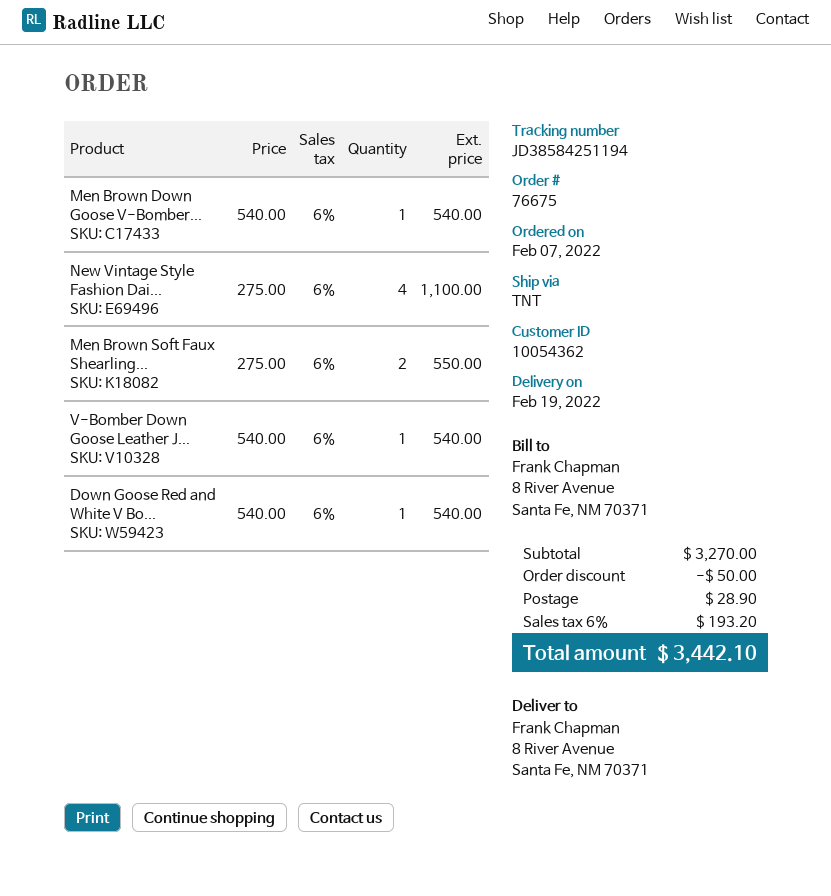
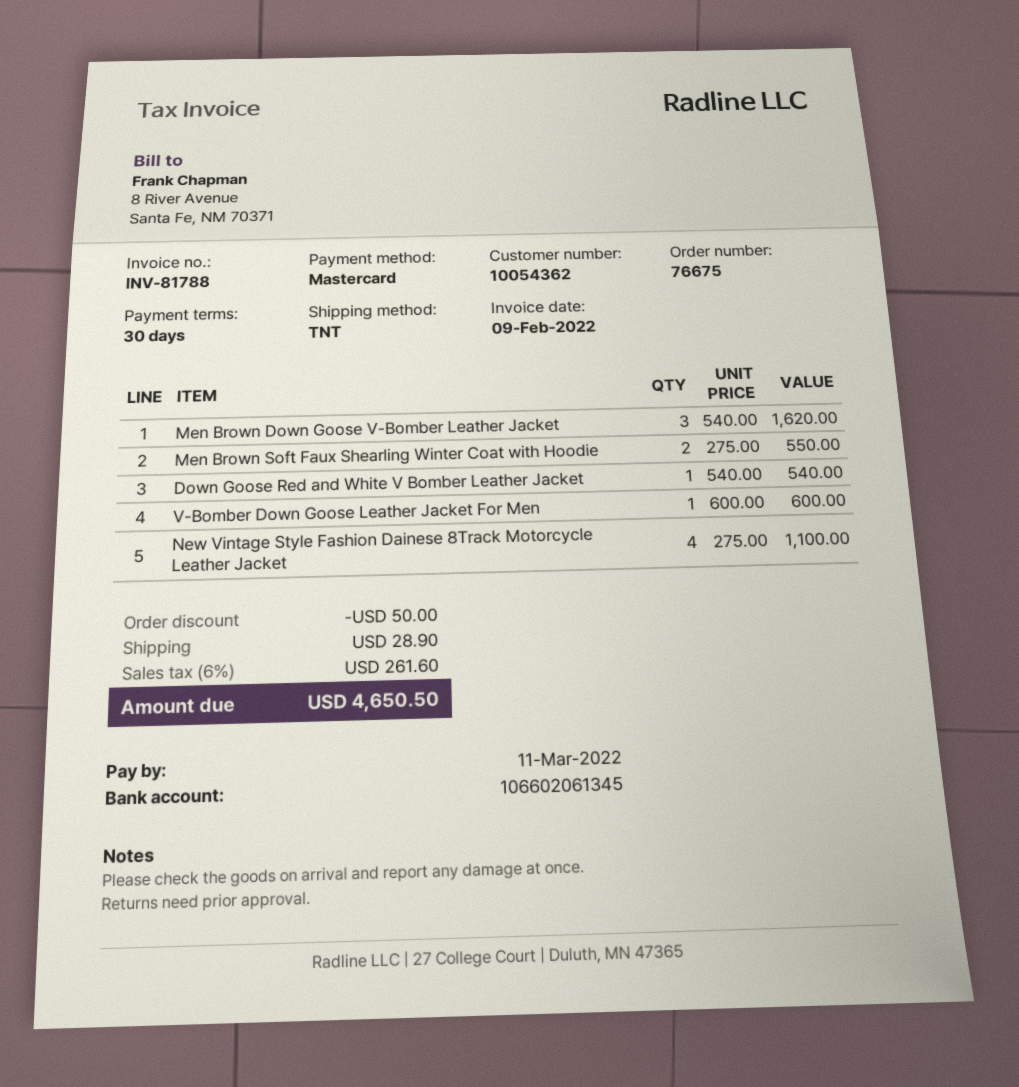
Men Brown Down Goose V-Bomber...: 1 x 540.00 = 540.00 -> 3 x 540.00 = 1620.00
V-Bomber Down Goose Leather J...: 1 x 540.00 = 540.00 -> 1 x 600.00 = 600.00
tax: 6% = 193.20 -> 6% = 261.60
total: 3442.10 -> 4650.50

